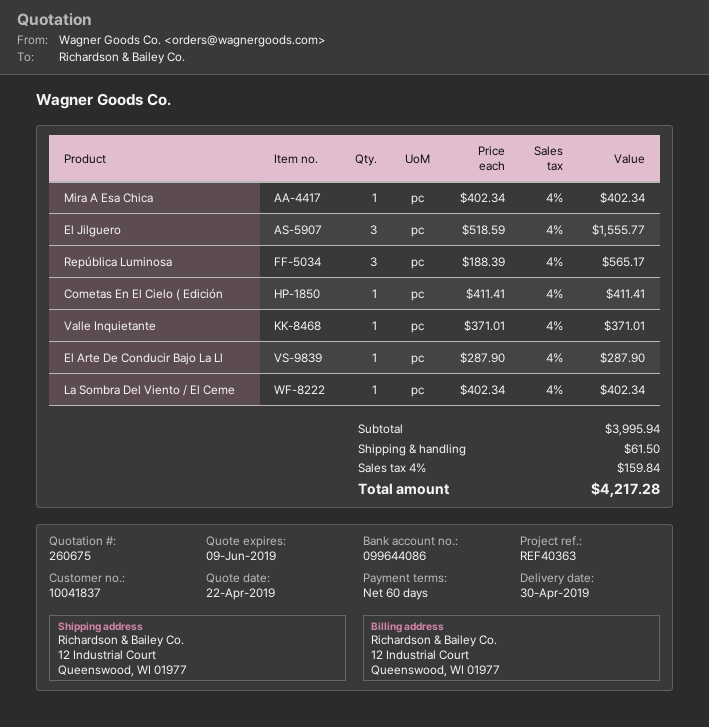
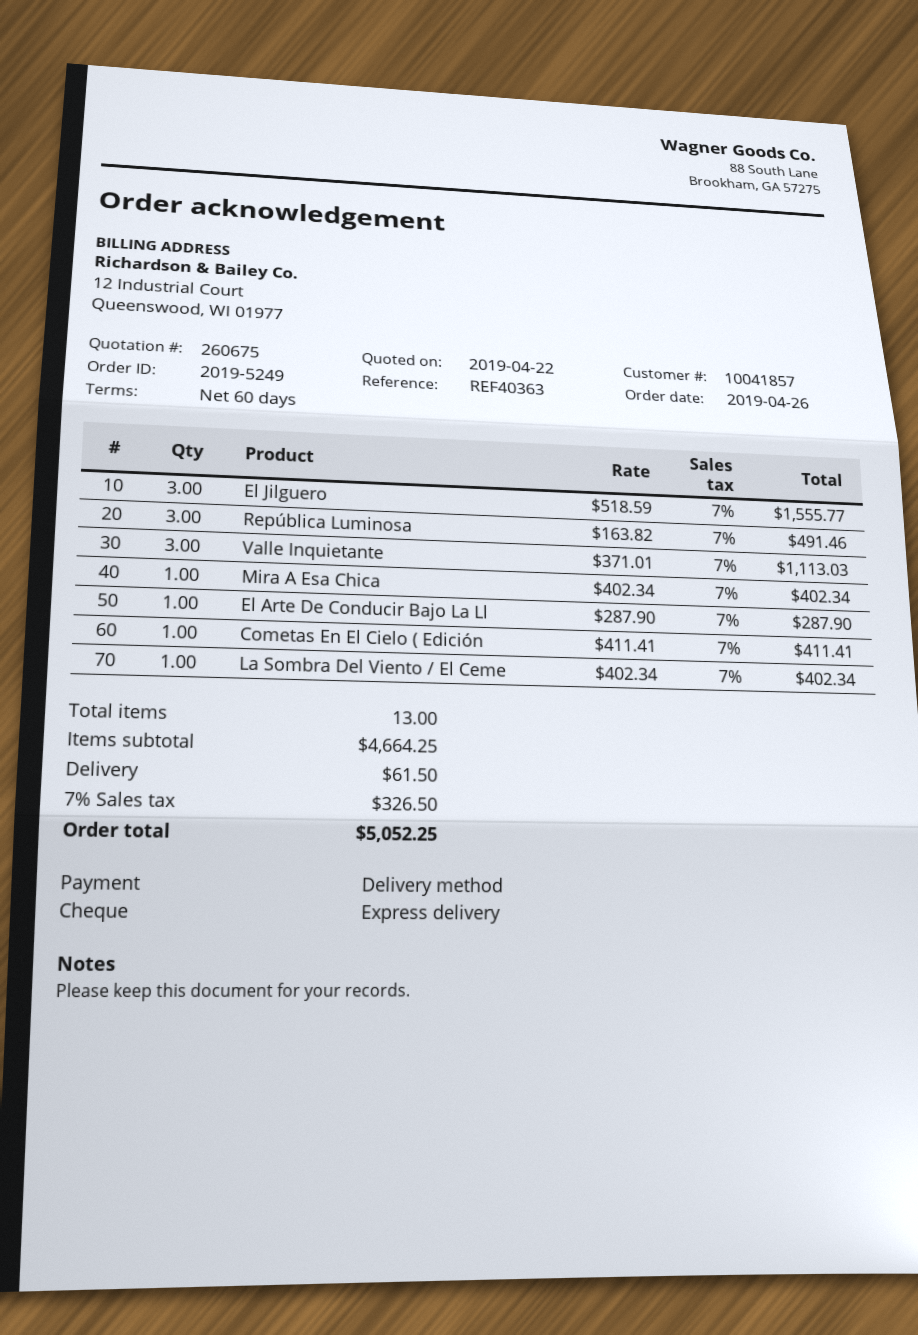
customer number: 10041837 -> 10041857
República Luminosa: 3 x 188.39 = 565.17 -> 3 x 163.82 = 491.46
Valle Inquietante: 1 x 371.01 = 371.01 -> 3 x 371.01 = 1113.03
subtotal: 3995.94 -> 4664.25
tax: 4% = 159.84 -> 7% = 326.50
total: 4217.28 -> 5052.25

